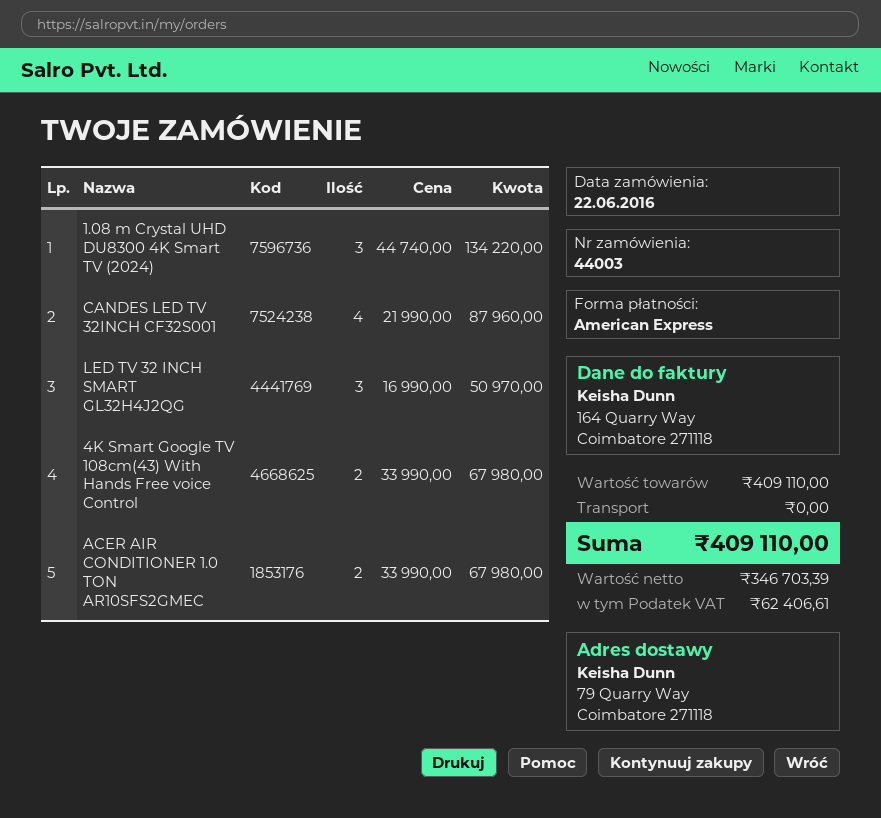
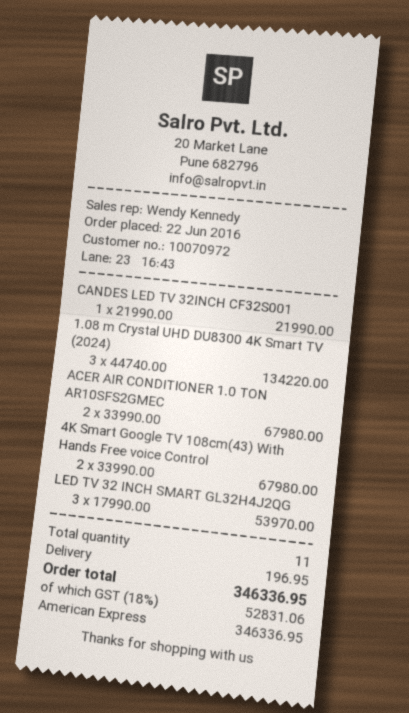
CANDES LED TV 32INCH CF32S001: 4 x 21990.00 = 87960.00 -> 1 x 21990.00 = 21990.00
LED TV 32 INCH SMART GL32H4J2QG: 3 x 16990.00 = 50970.00 -> 3 x 17990.00 = 53970.00
shipping: 0.00 -> 196.95
tax: 62406.61 -> 52831.06
total: 409110.00 -> 346336.95

